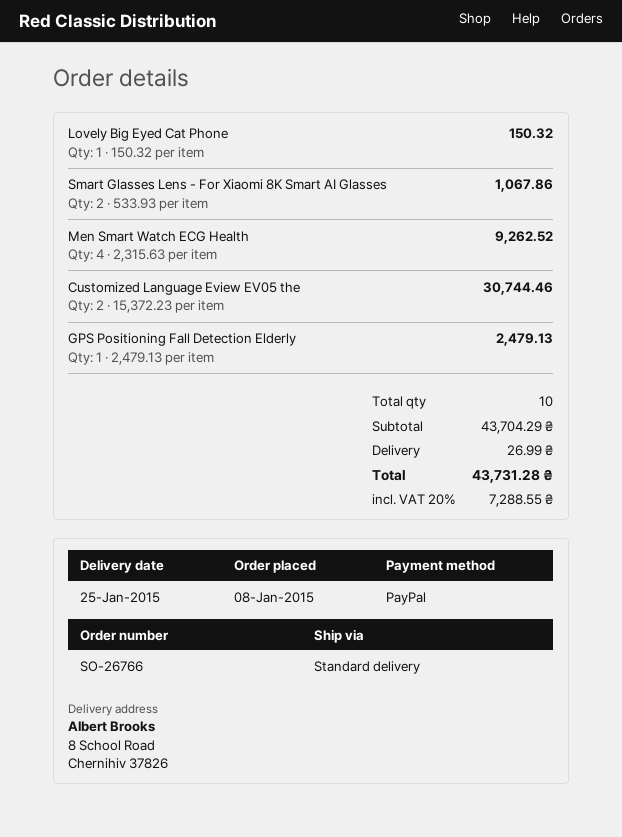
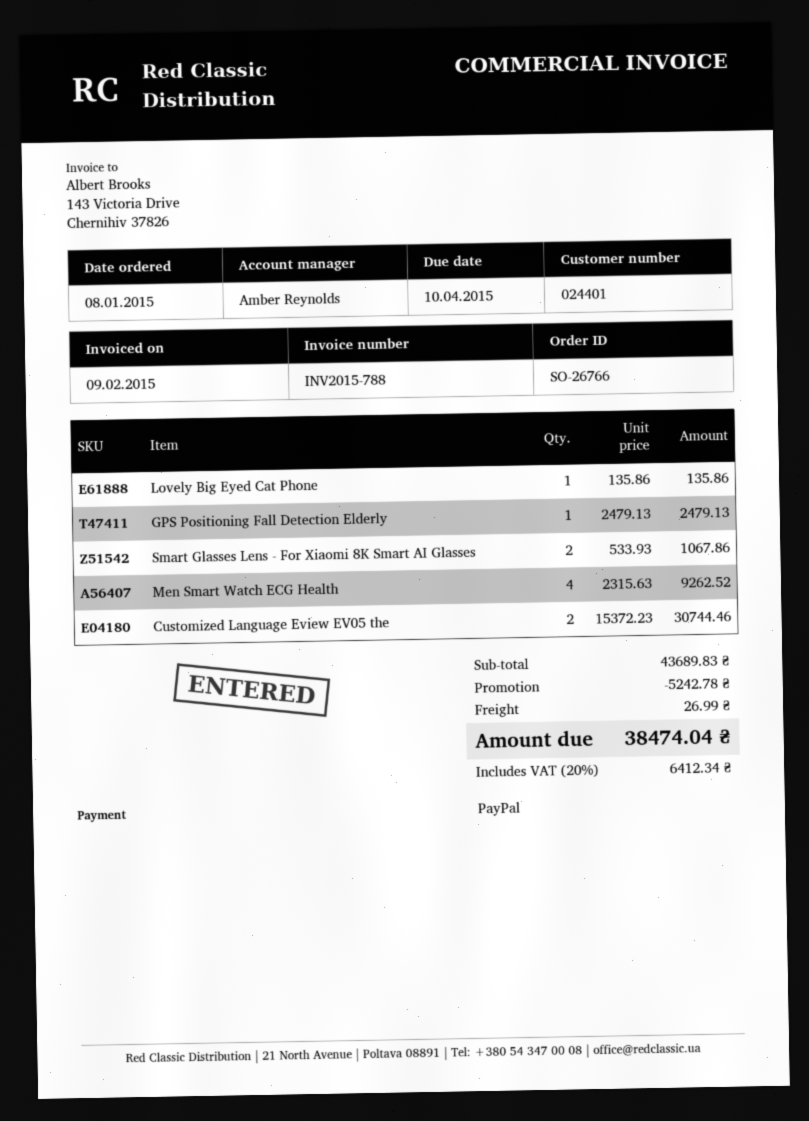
Lovely Big Eyed Cat Phone: 1 x 150.32 = 150.32 -> 1 x 135.86 = 135.86
subtotal: 43704.29 -> 43689.83
discount: none -> 5242.78
tax: 20% = 7288.55 -> 20% = 6412.34
total: 43731.28 -> 38474.04

